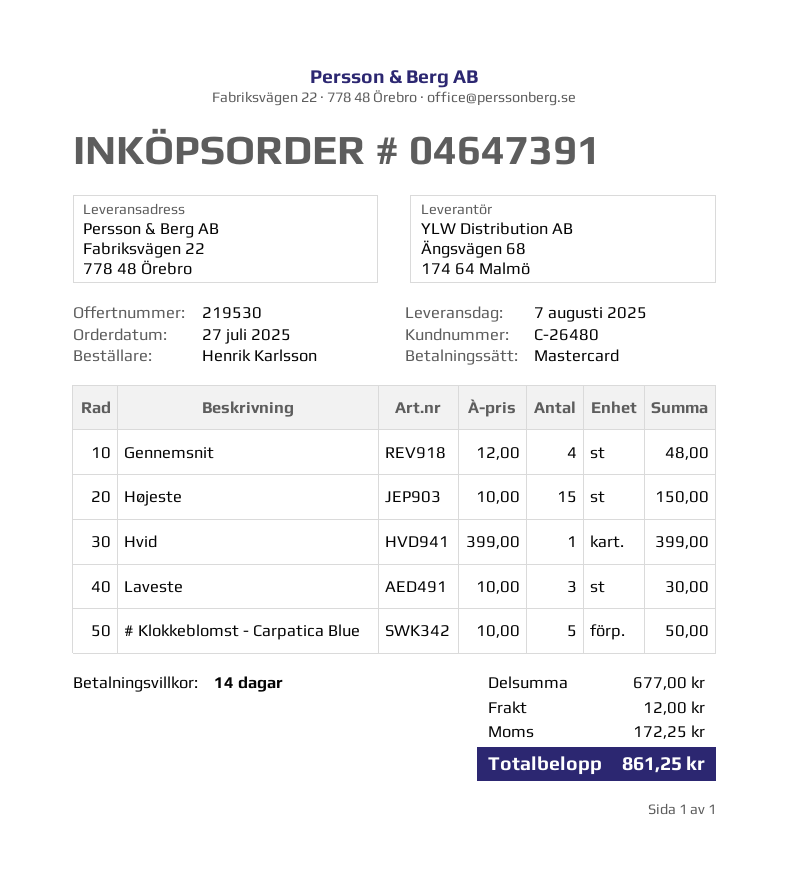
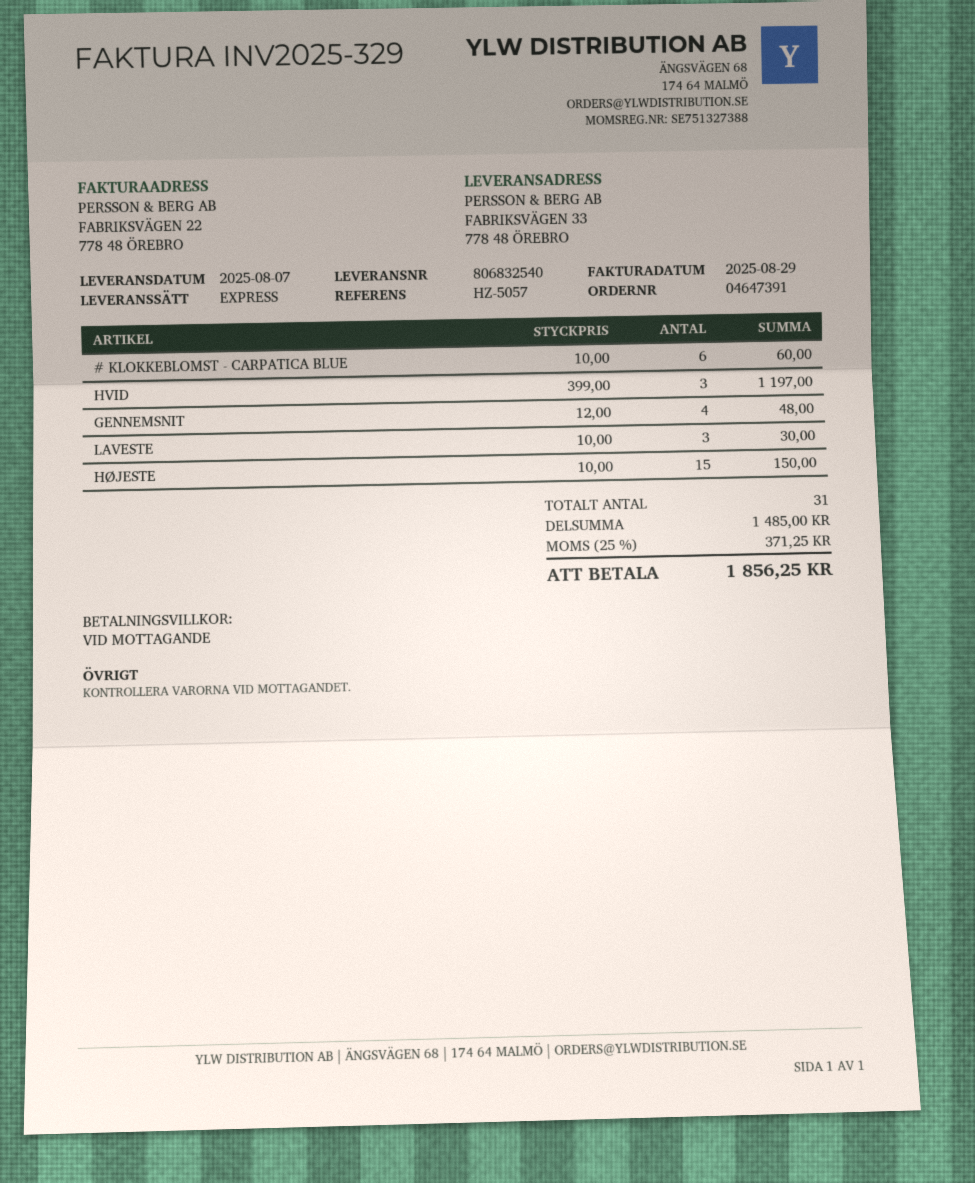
payment terms: 14 days -> on receipt
ship to: Fabriksvägen 22, 778 48 Örebro -> FABRIKSVÄGEN 33, 778 48 ÖREBRO
Hvid: 1 x 399.00 = 399.00 -> 3 x 399.00 = 1197.00
# Klokkeblomst - Carpatica Blue: 5 x 10.00 = 50.00 -> 6 x 10.00 = 60.00
subtotal: 677.00 -> 1485.00
shipping: 12.00 -> none
tax: 172.25 -> 371.25
total: 861.25 -> 1856.25

